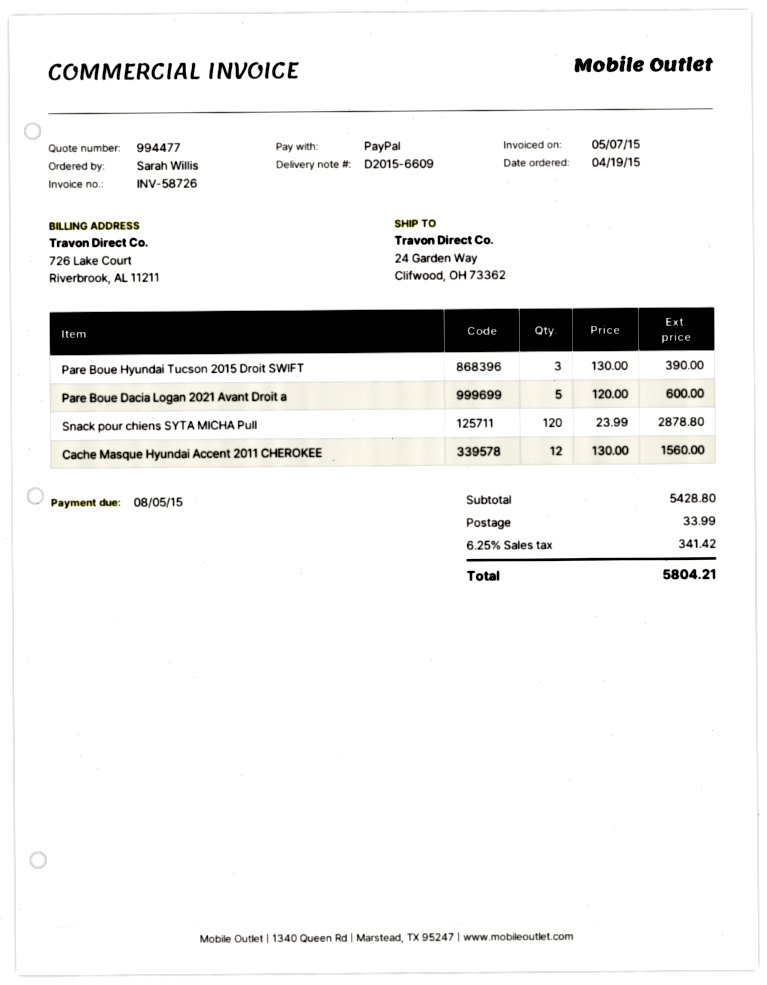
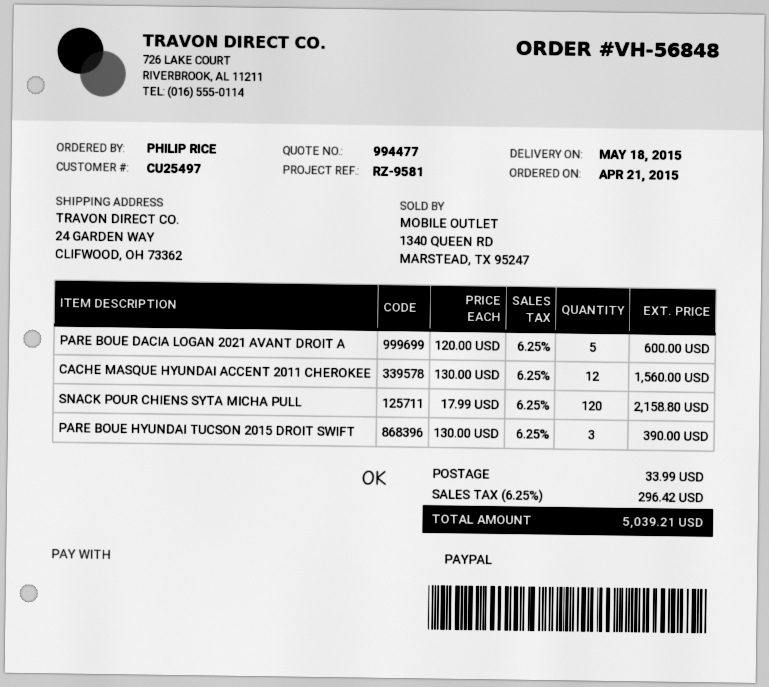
order date: 2015-04-19 -> 2015-04-21
ordered by: Sarah Willis -> PHILIP RICE
Snack pour chiens SYTA MICHA Pull: 120 x 23.99 = 2878.80 -> 120 x 17.99 = 2158.80
tax: 6.25% = 341.42 -> 6.25% = 296.42
total: 5804.21 -> 5039.21

